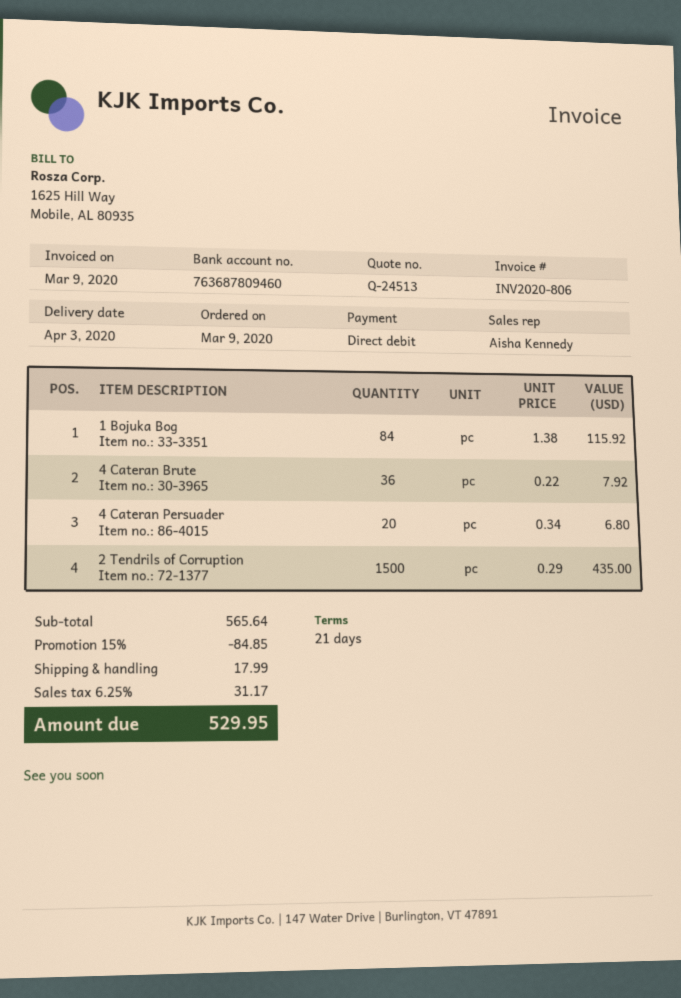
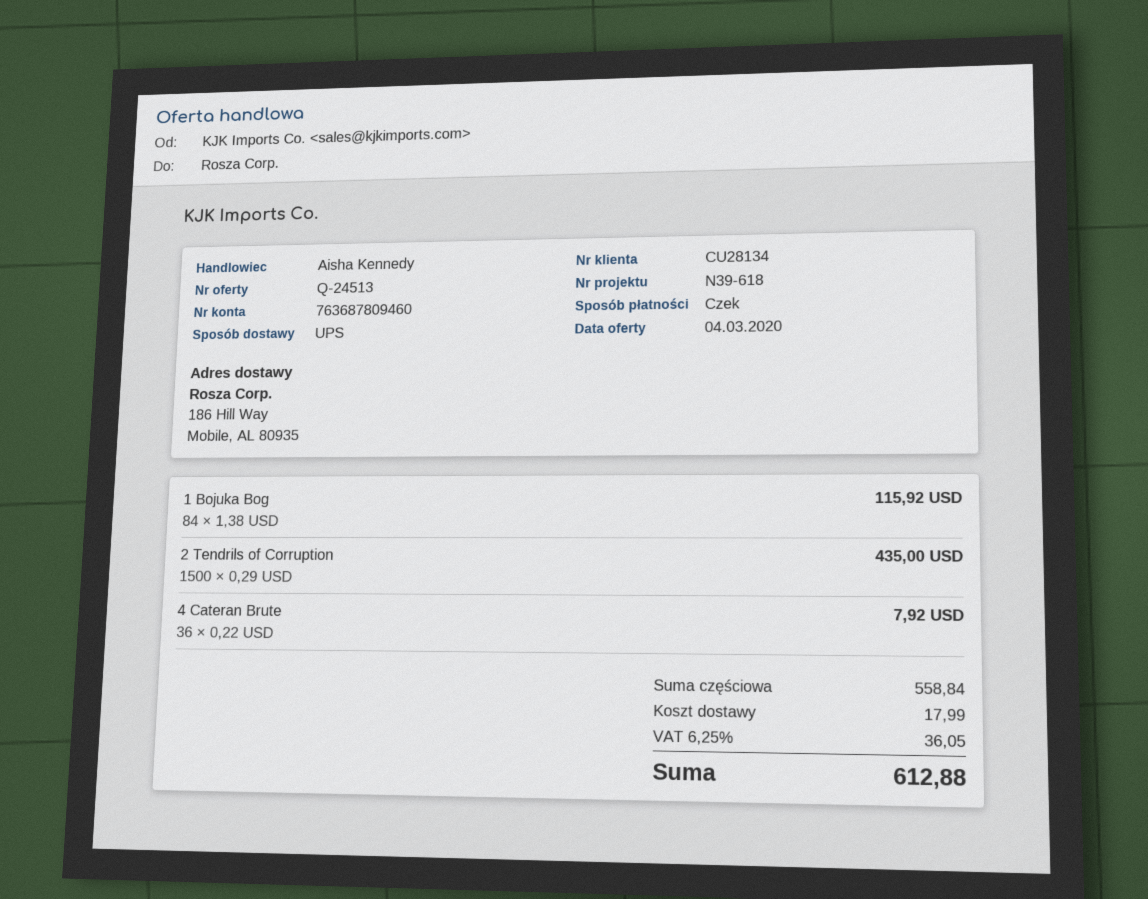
payment method: direct debit -> cheque
4 Cateran Persuader: 20 x 0.34 = 6.80 -> none
subtotal: 565.64 -> 558.84
discount: 15% = 84.85 -> none
tax: 6.25% = 31.17 -> 6.25% = 36.05
total: 529.95 -> 612.88

